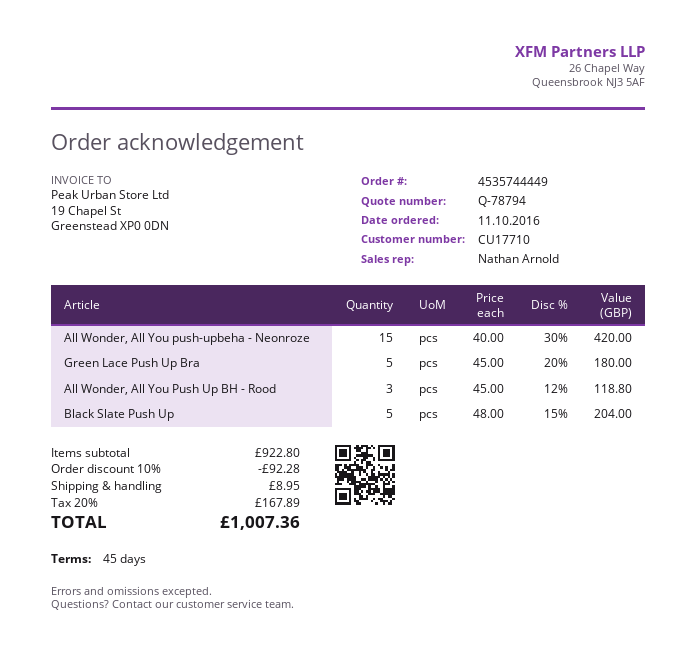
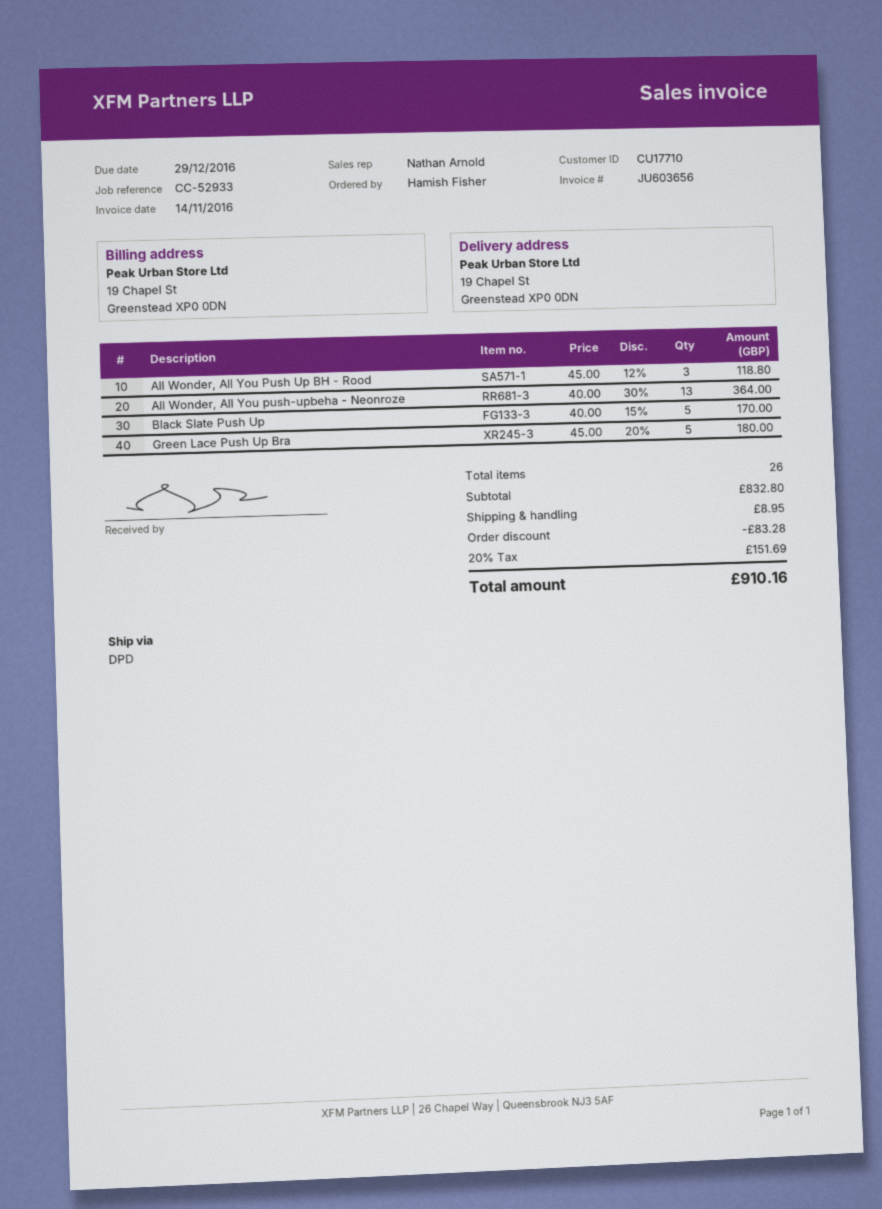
All Wonder, All You push-upbeha - Neonroze: 15 x 40.00 - 30% = 420.00 -> 13 x 40.00 - 30% = 364.00
Black Slate Push Up: 5 x 48.00 - 15% = 204.00 -> 5 x 40.00 - 15% = 170.00
subtotal: 922.80 -> 832.80
discount: 92.28 -> 83.28
tax: 20% = 167.89 -> 20% = 151.69
total: 1007.36 -> 910.16

